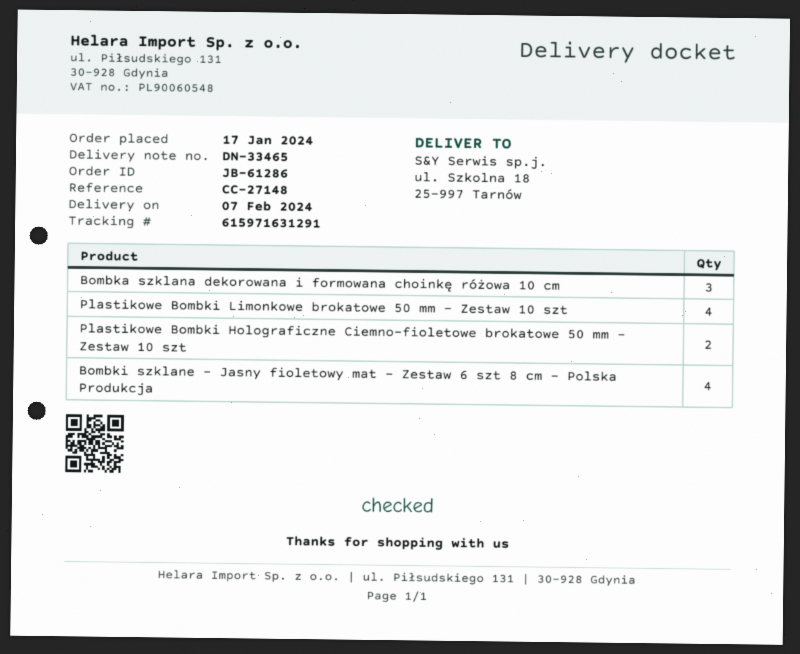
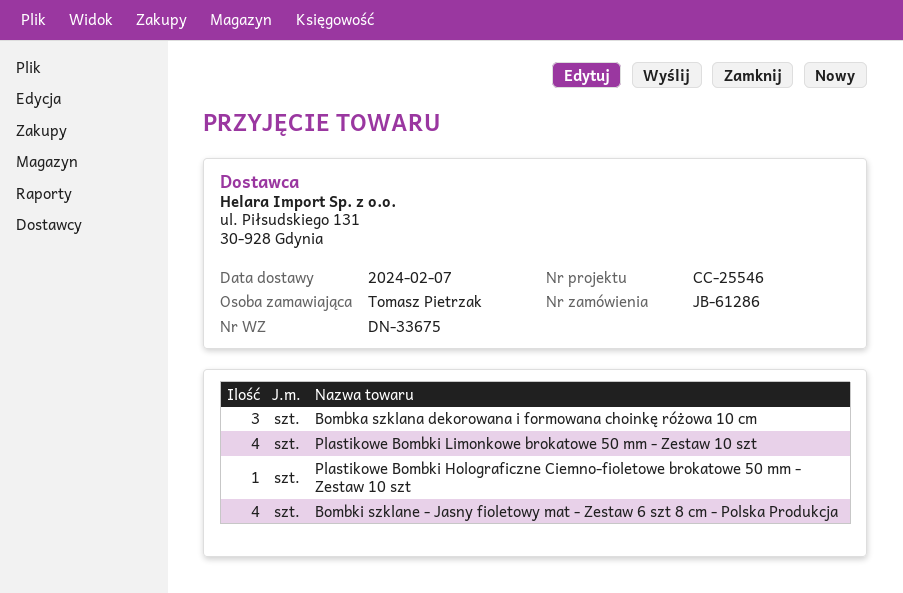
delivery note number: DN-33465 -> DN-33675
reference: CC-27148 -> CC-25546
Plastikowe Bombki Holograficzne Ciemno-fioletowe brokatowe 50 mm - Zestaw 10 szt: 2 -> 1

